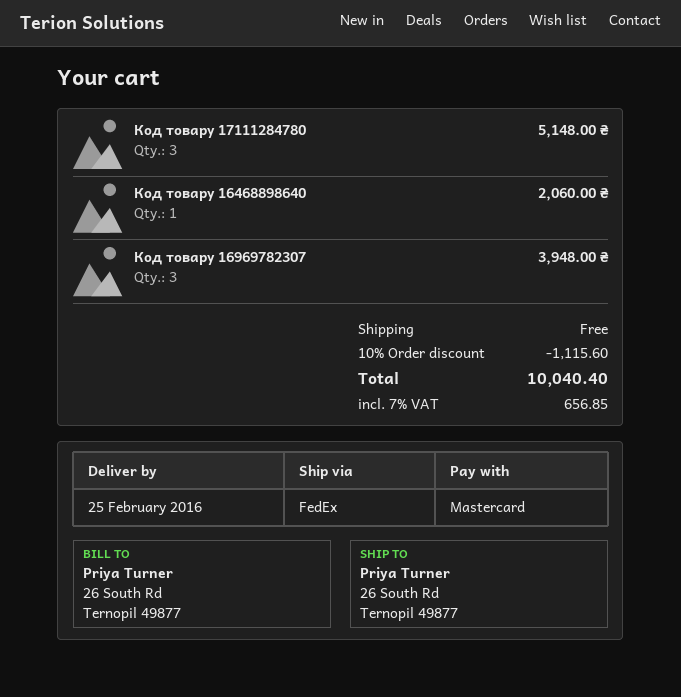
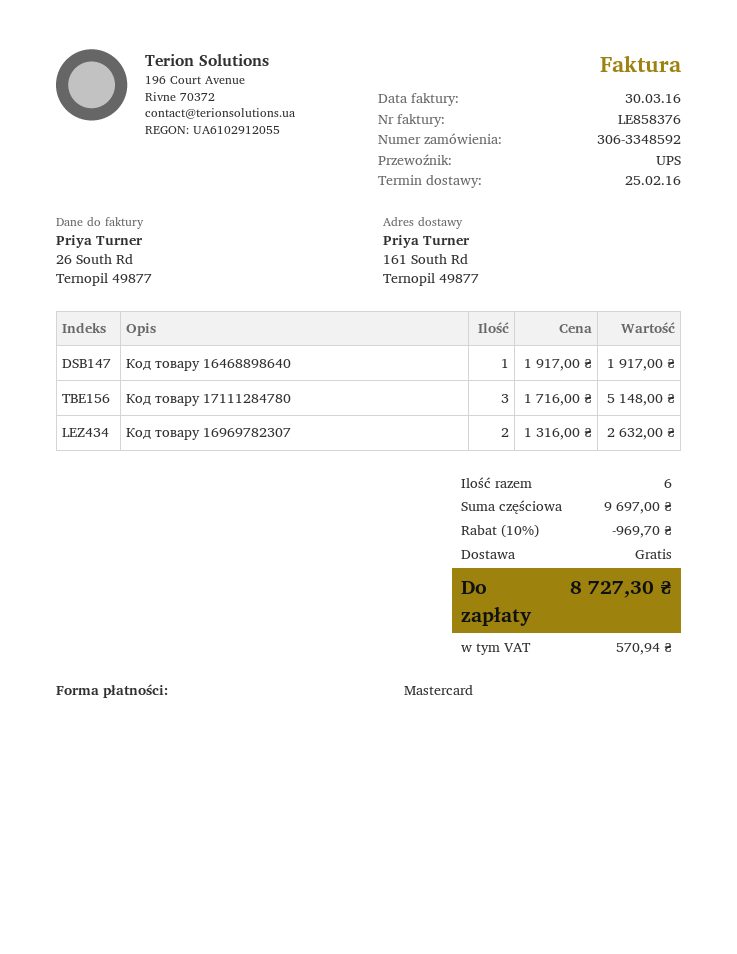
shipping method: FedEx -> UPS
ship to: 26 South Rd, Ternopil 49877 -> 161 South Rd, Ternopil 49877
Код товару 16468898640: 1 for 2060.00 -> 1 for 1917.00
Код товару 16969782307: 3 for 3948.00 -> 2 for 2632.00
discount: 10% = 1115.60 -> 10% = 969.70
tax: 656.85 -> 570.94
total: 10040.40 -> 8727.30

